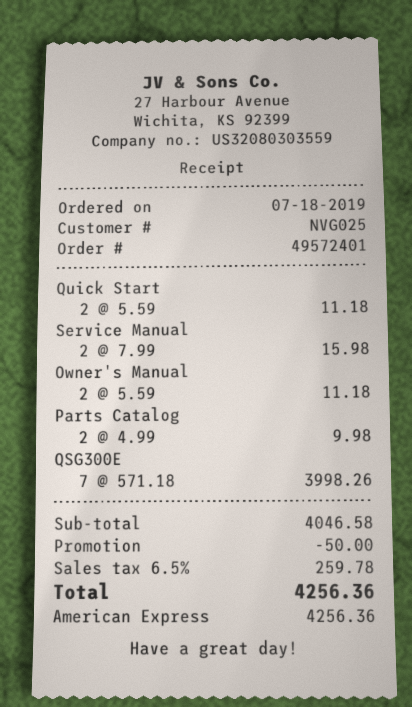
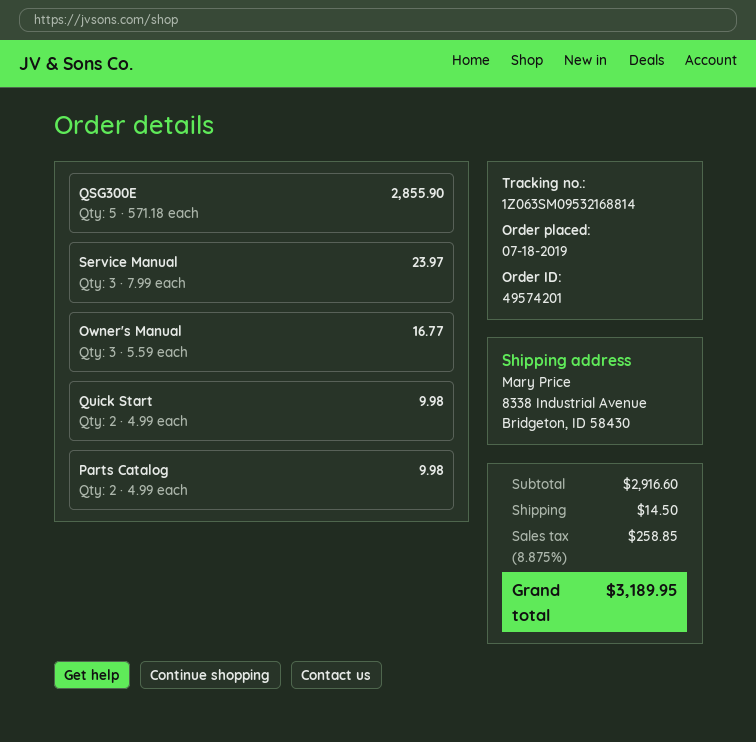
order number: 49572401 -> 49574201
Quick Start: 2 x 5.59 = 11.18 -> 2 x 4.99 = 9.98
Service Manual: 2 x 7.99 = 15.98 -> 3 x 7.99 = 23.97
Owner's Manual: 2 x 5.59 = 11.18 -> 3 x 5.59 = 16.77
QSG300E: 7 x 571.18 = 3998.26 -> 5 x 571.18 = 2855.90
subtotal: 4046.58 -> 2916.60
discount: 50.00 -> none
shipping: none -> 14.50
tax: 6.5% = 259.78 -> 8.875% = 258.85
total: 4256.36 -> 3189.95

